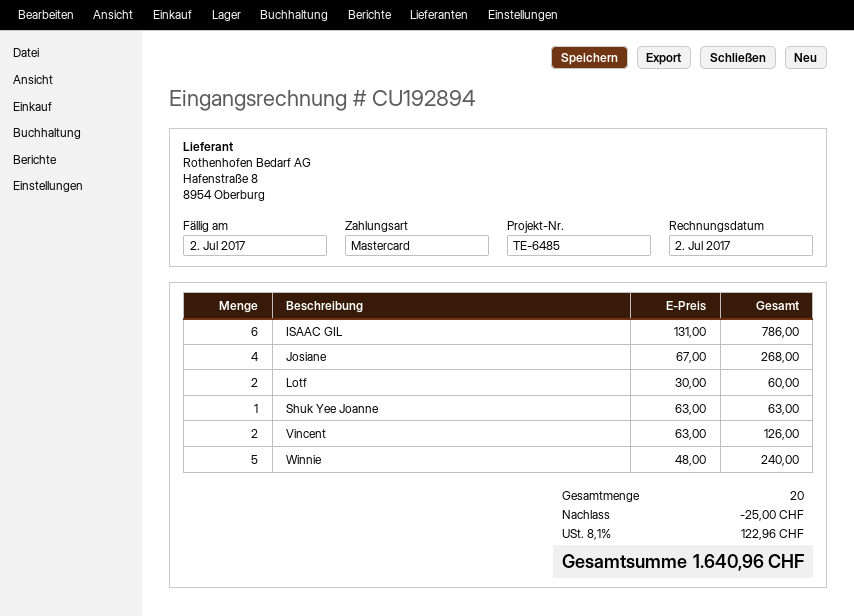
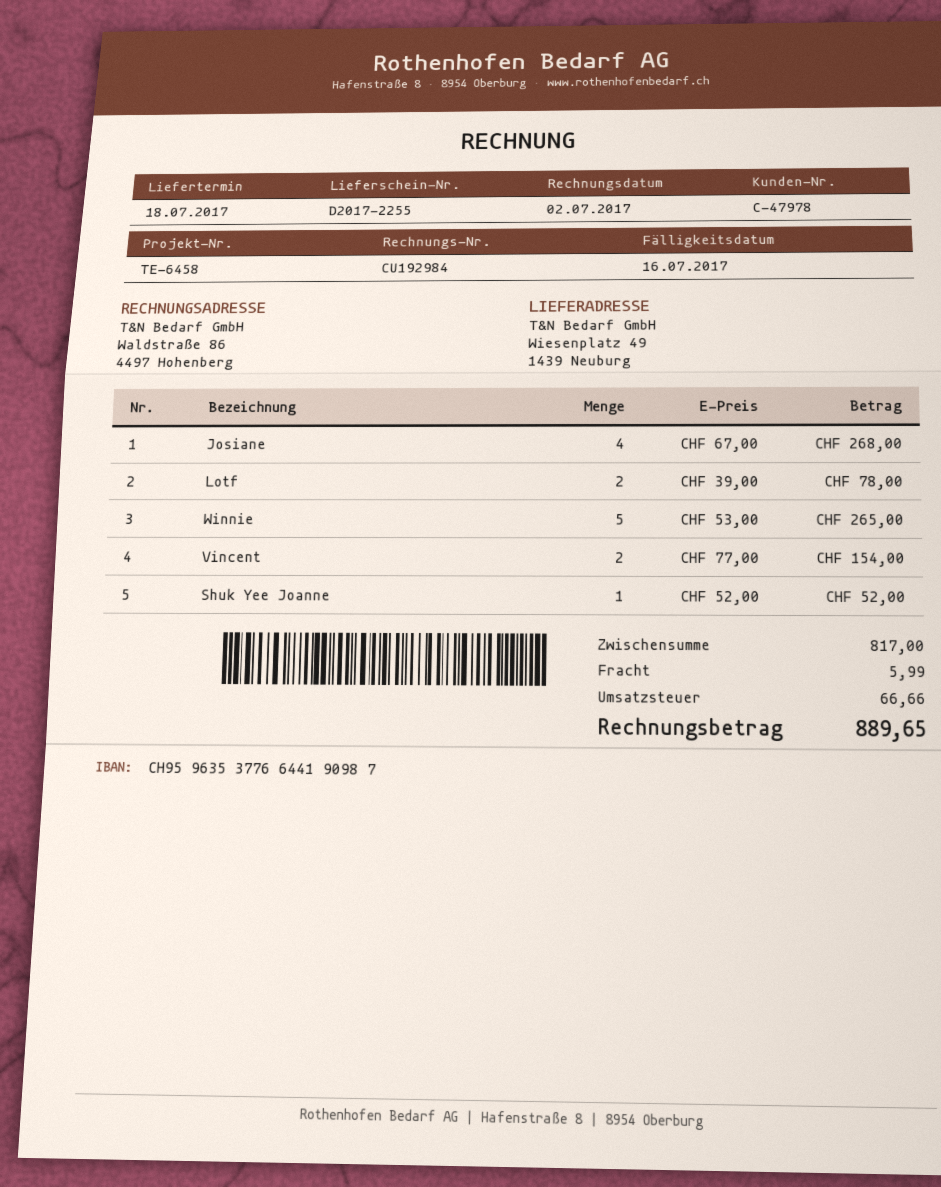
invoice number: CU192894 -> CU192984
due date: 2017-07-02 -> 2017-07-16
reference: TE-6485 -> TE-6458
ISAAC GIL: 6 x 131.00 = 786.00 -> none
Lotf: 2 x 30.00 = 60.00 -> 2 x 39.00 = 78.00
Shuk Yee Joanne: 1 x 63.00 = 63.00 -> 1 x 52.00 = 52.00
Vincent: 2 x 63.00 = 126.00 -> 2 x 77.00 = 154.00
Winnie: 5 x 48.00 = 240.00 -> 5 x 53.00 = 265.00
discount: 25.00 -> none
shipping: none -> 5.99
tax: 122.96 -> 66.66
total: 1640.96 -> 889.65

